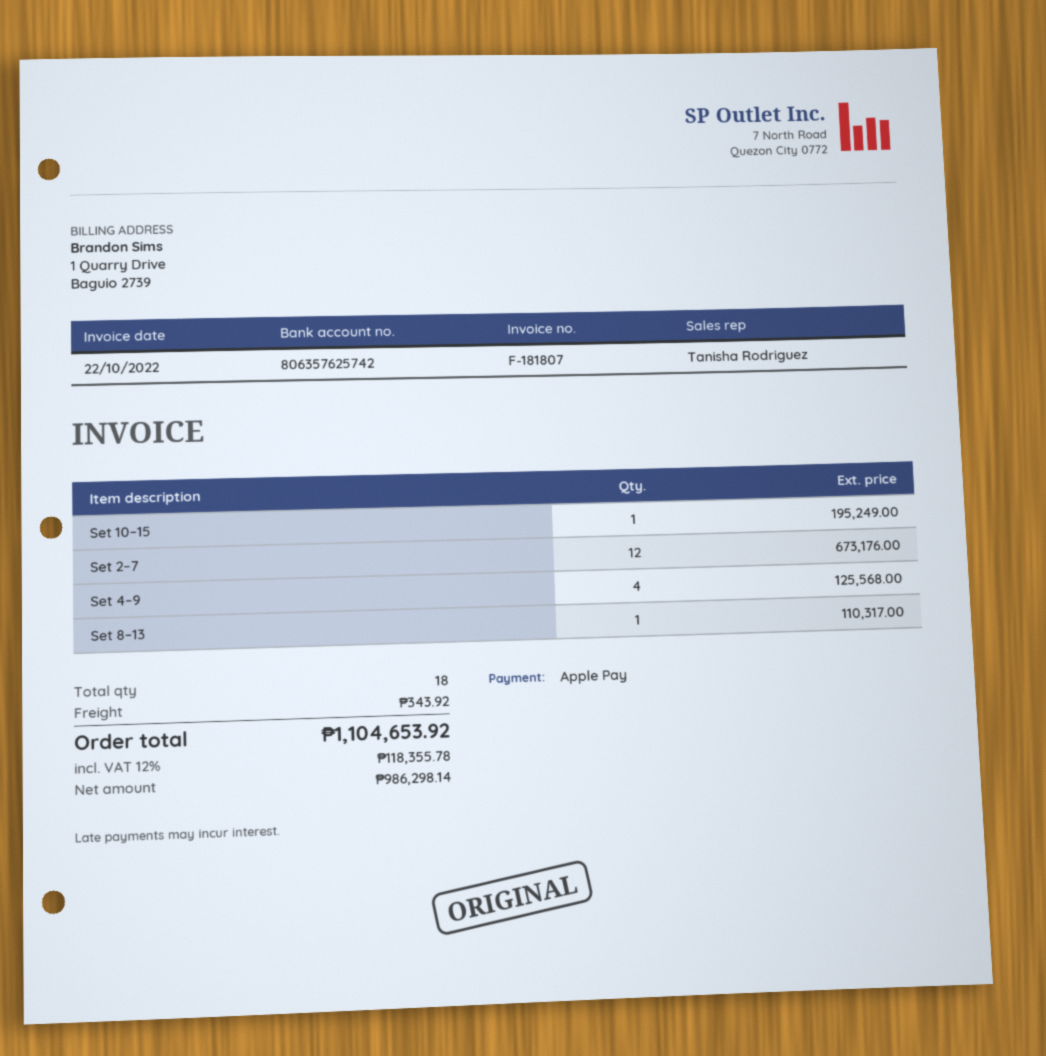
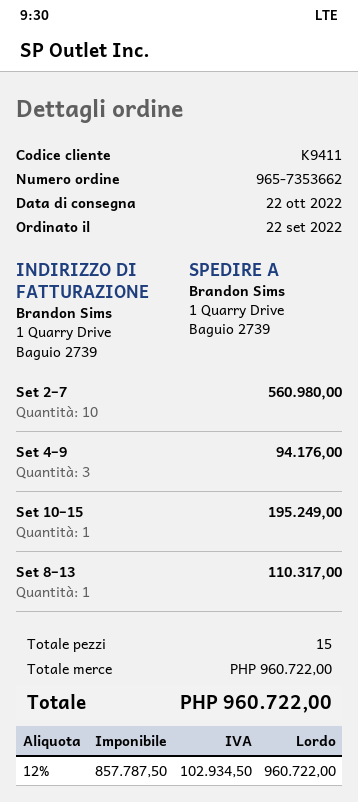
Set 2–7: 12 for 673176.00 -> 10 for 560980.00
Set 4–9: 4 for 125568.00 -> 3 for 94176.00
total quantity: 18 -> 15
shipping: 343.92 -> none
net: 986298.14 -> 857787.50
tax: 12% = 118355.78 -> 12% = 102934.50
total: 1104653.92 -> 960722.00

